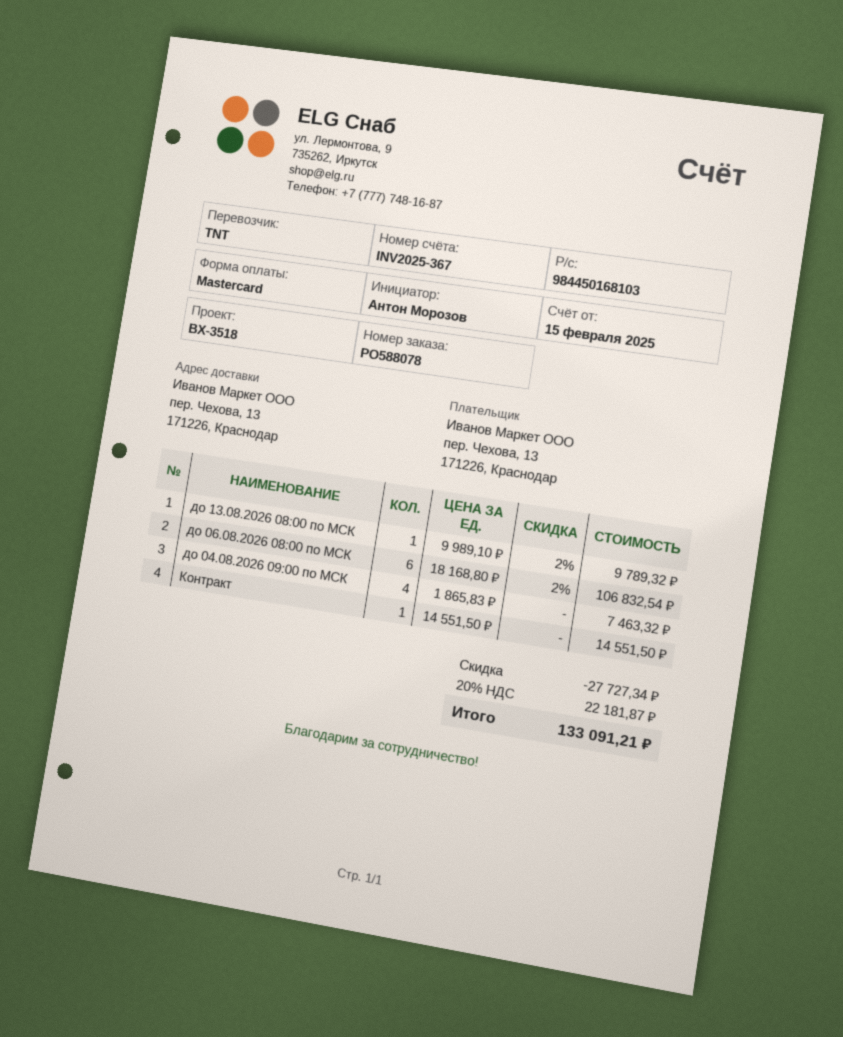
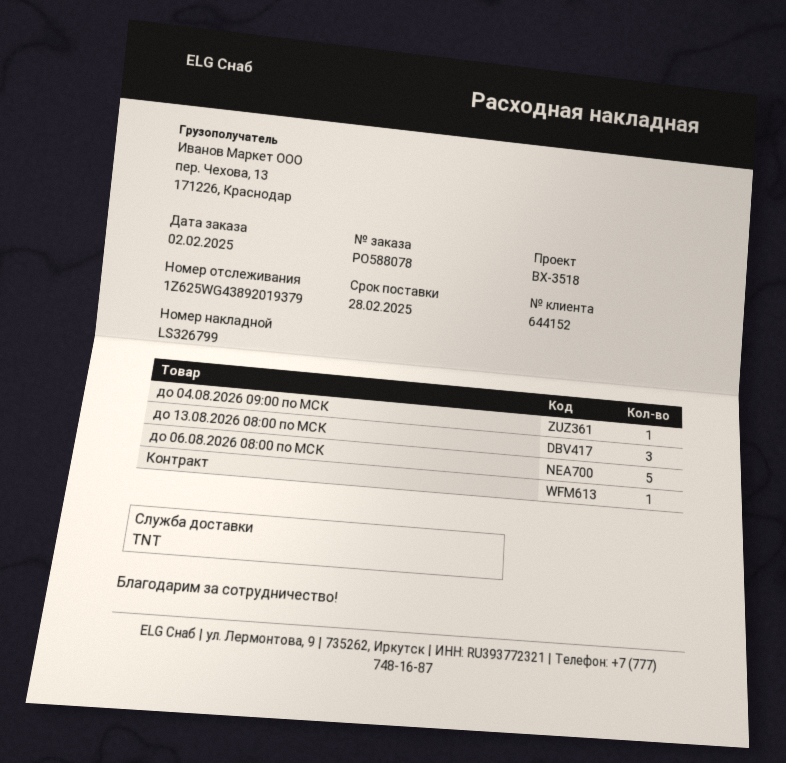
до 13.08.2026 08:00 по МСК: 1 -> 3
до 06.08.2026 08:00 по МСК: 6 -> 5
до 04.08.2026 09:00 по МСК: 4 -> 1

